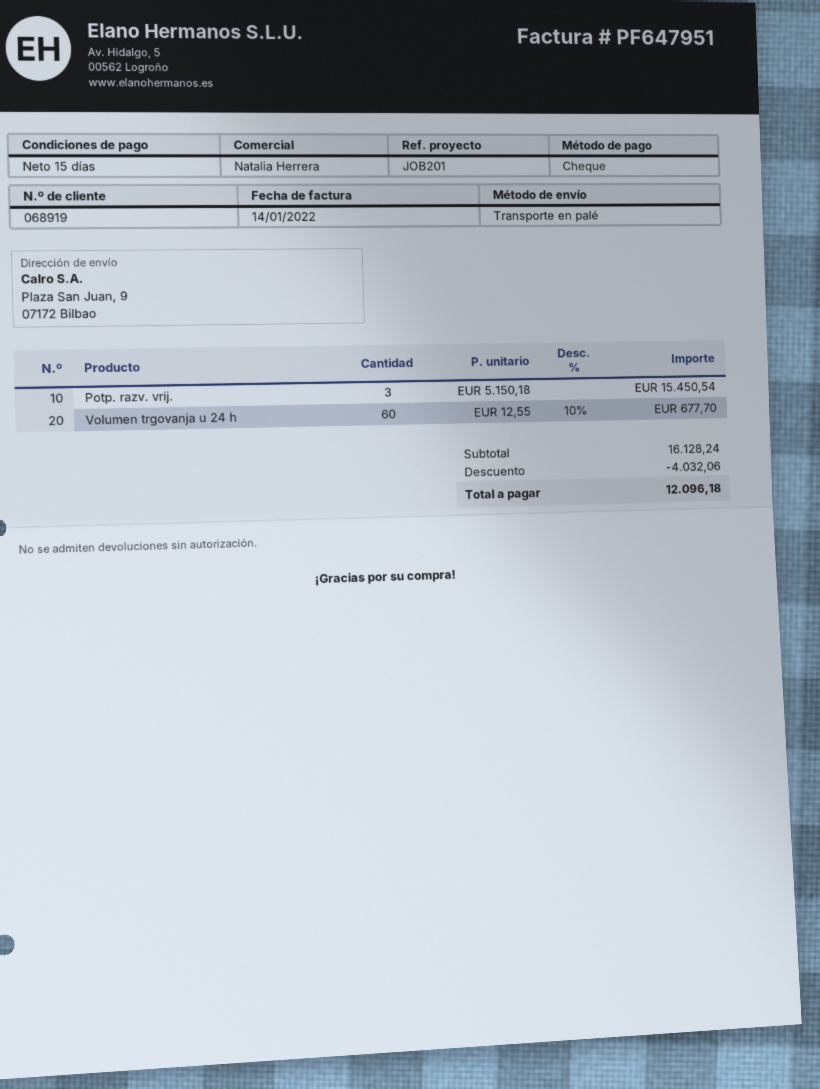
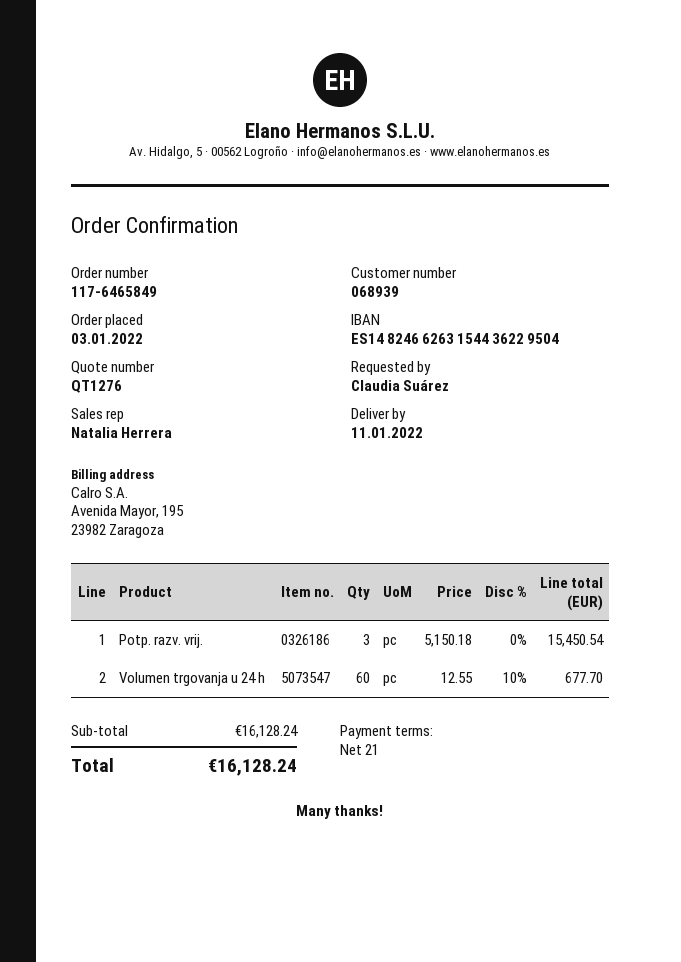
payment terms: 15 days -> 21 days
customer number: 068919 -> 068939
discount: 4032.06 -> none
total: 12096.18 -> 16128.24

